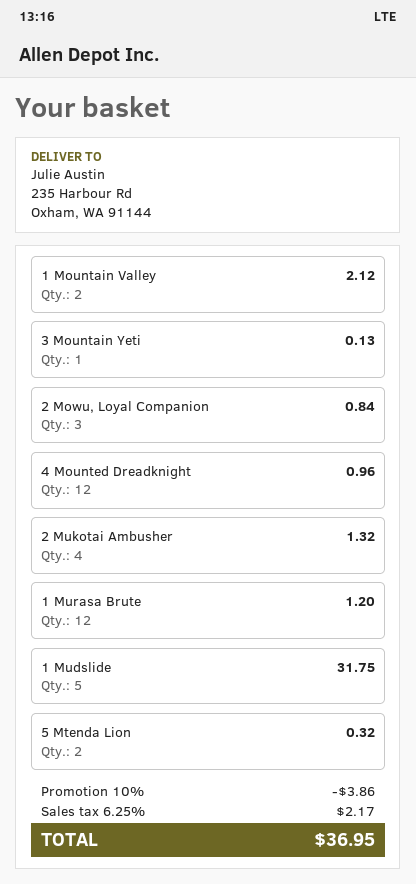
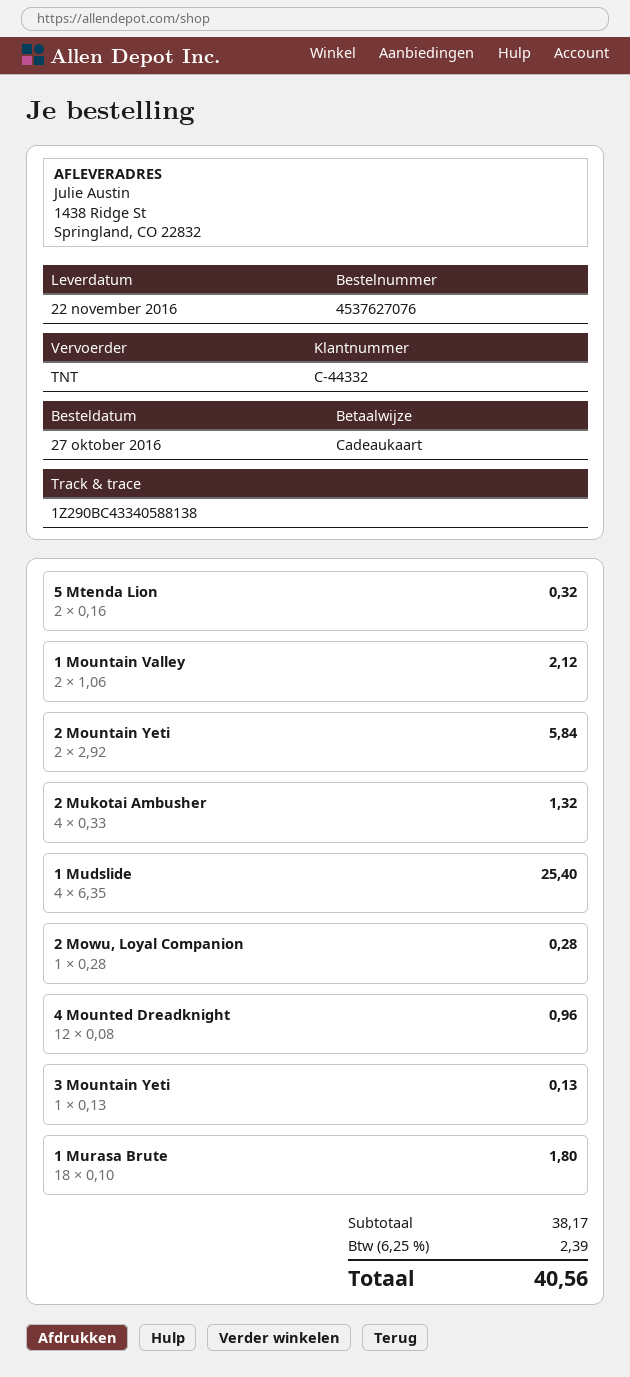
ship to: 235 Harbour Rd, Oxham, WA 91144 -> 1438 Ridge St, Springland, CO 22832
2 Mowu, Loyal Companion: 3 for 0.84 -> 1 for 0.28
1 Murasa Brute: 12 for 1.20 -> 18 for 1.80
1 Mudslide: 5 for 31.75 -> 4 for 25.40
2 Mountain Yeti: none -> 2 for 5.84
discount: 10% = 3.86 -> none
tax: 6.25% = 2.17 -> 6.25% = 2.39
total: 36.95 -> 40.56

